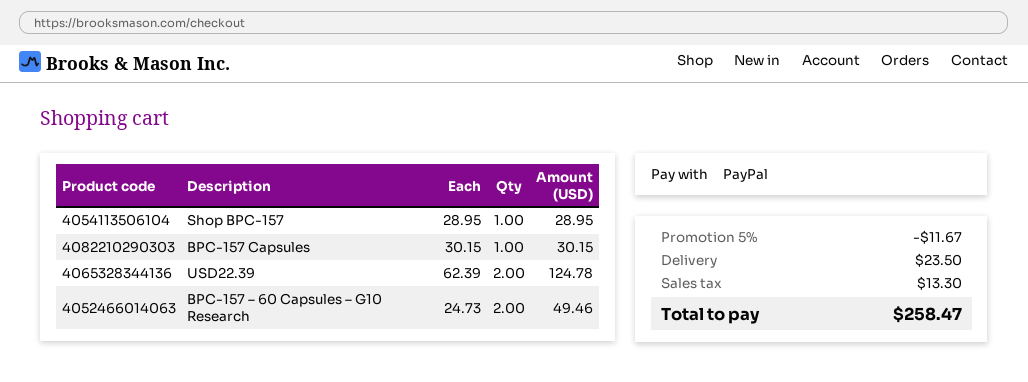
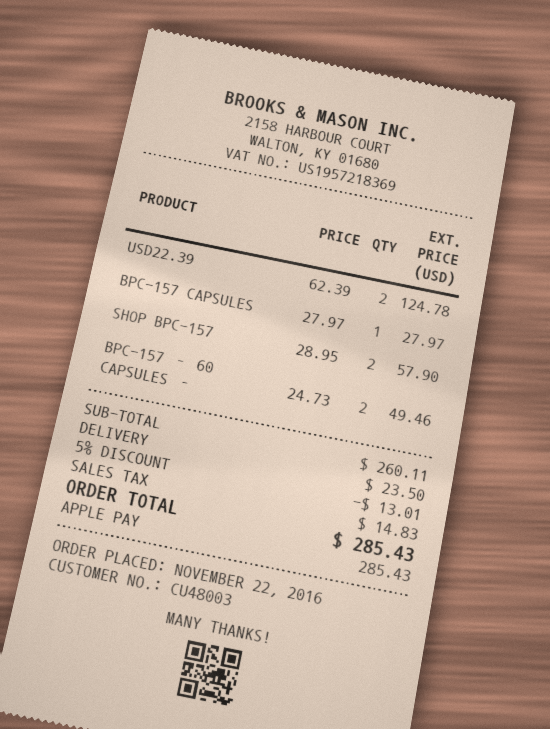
payment method: PayPal -> Apple Pay
Shop BPC-157: 1 x 28.95 = 28.95 -> 2 x 28.95 = 57.90
BPC-157 Capsules: 1 x 30.15 = 30.15 -> 1 x 27.97 = 27.97
discount: 5% = 11.67 -> 5% = 13.01
tax: 13.30 -> 14.83
total: 258.47 -> 285.43

